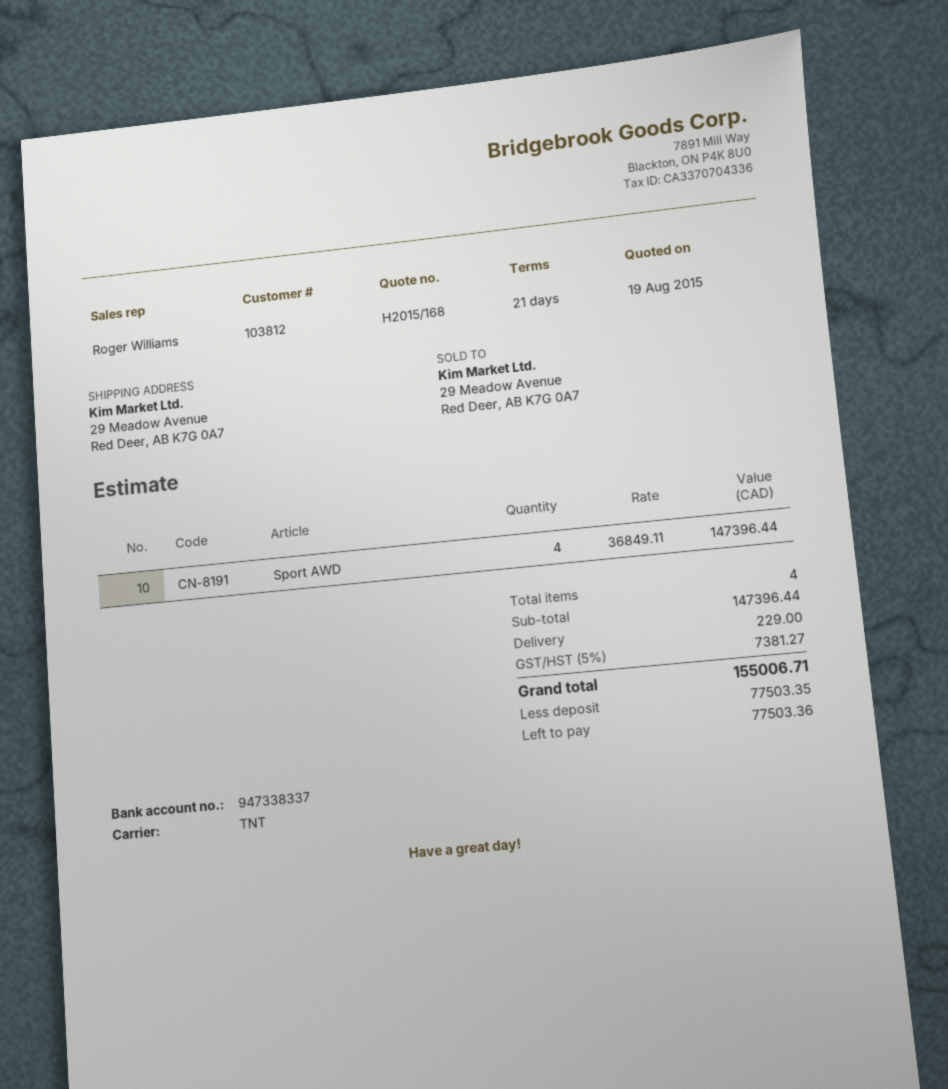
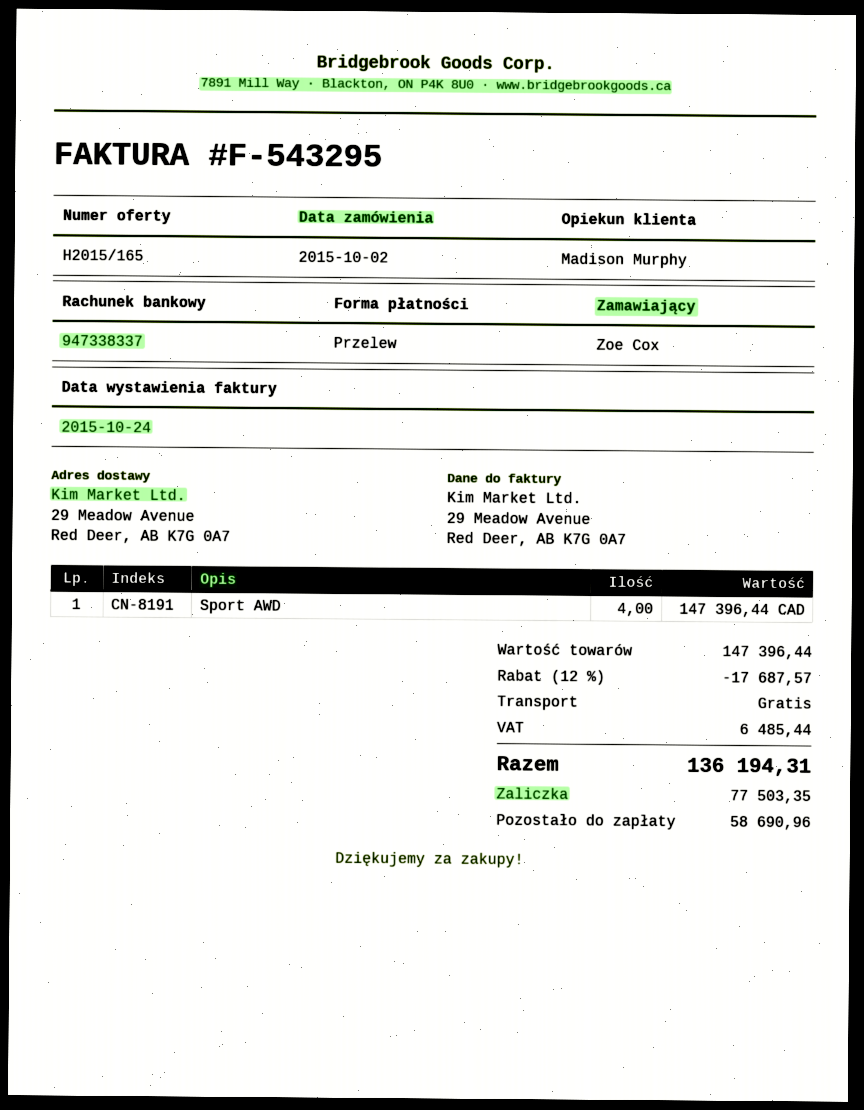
quote number: H2015/168 -> H2015/165
sales rep: Roger Williams -> Madison Murphy
discount: none -> 12% = 17687.57
shipping: 229.00 -> 0.00
tax: 7381.27 -> 6485.44
total: 155006.71 -> 136194.31
balance: 77503.36 -> 58690.96

